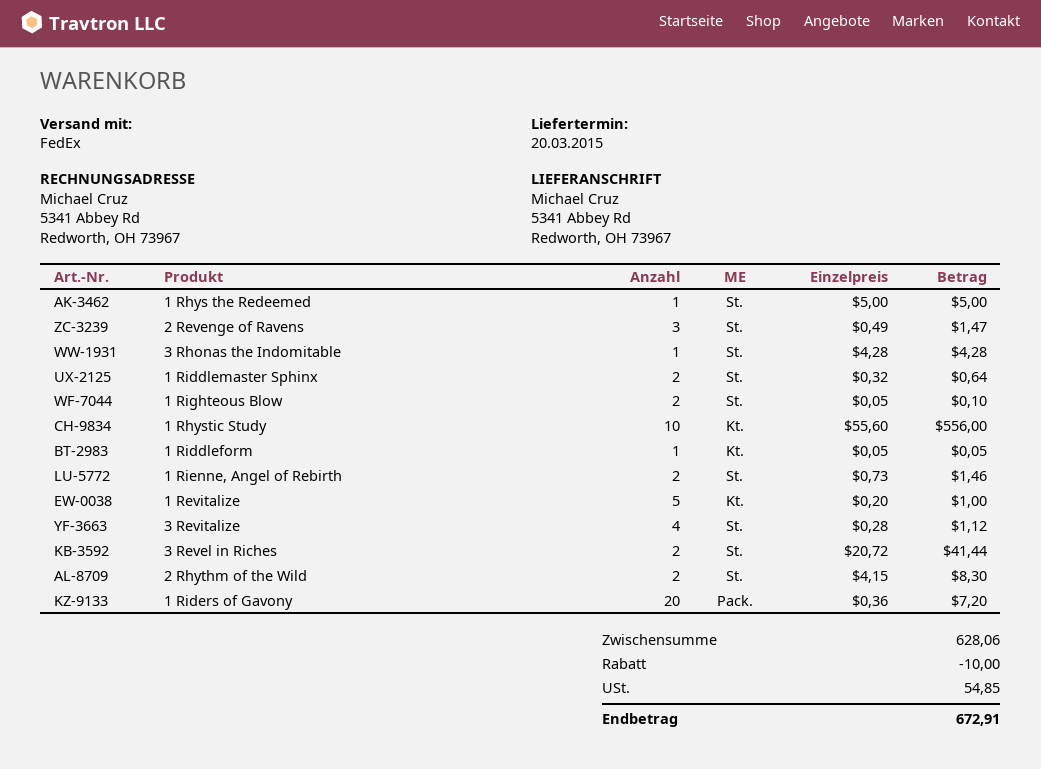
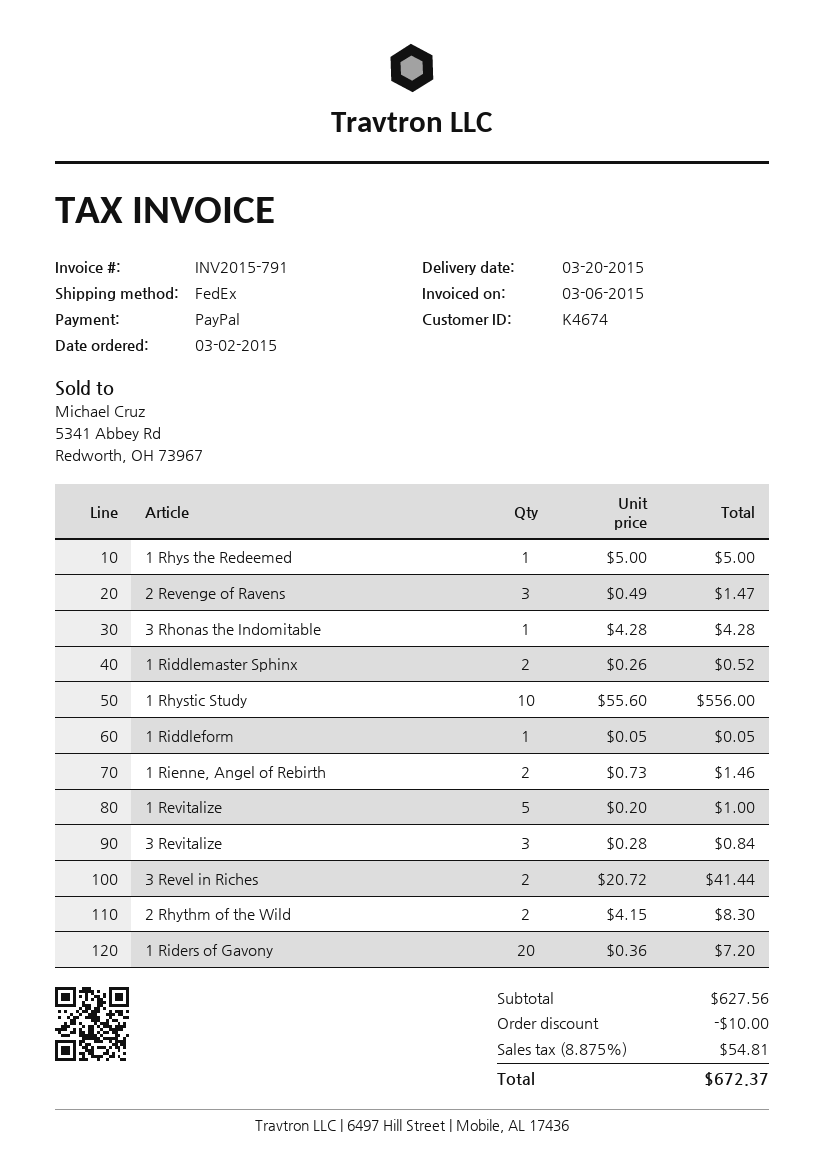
1 Riddlemaster Sphinx: 2 x 0.32 = 0.64 -> 2 x 0.26 = 0.52
1 Righteous Blow: 2 x 0.05 = 0.10 -> none
3 Revitalize: 4 x 0.28 = 1.12 -> 3 x 0.28 = 0.84
subtotal: 628.06 -> 627.56
tax: 54.85 -> 54.81
total: 672.91 -> 672.37

